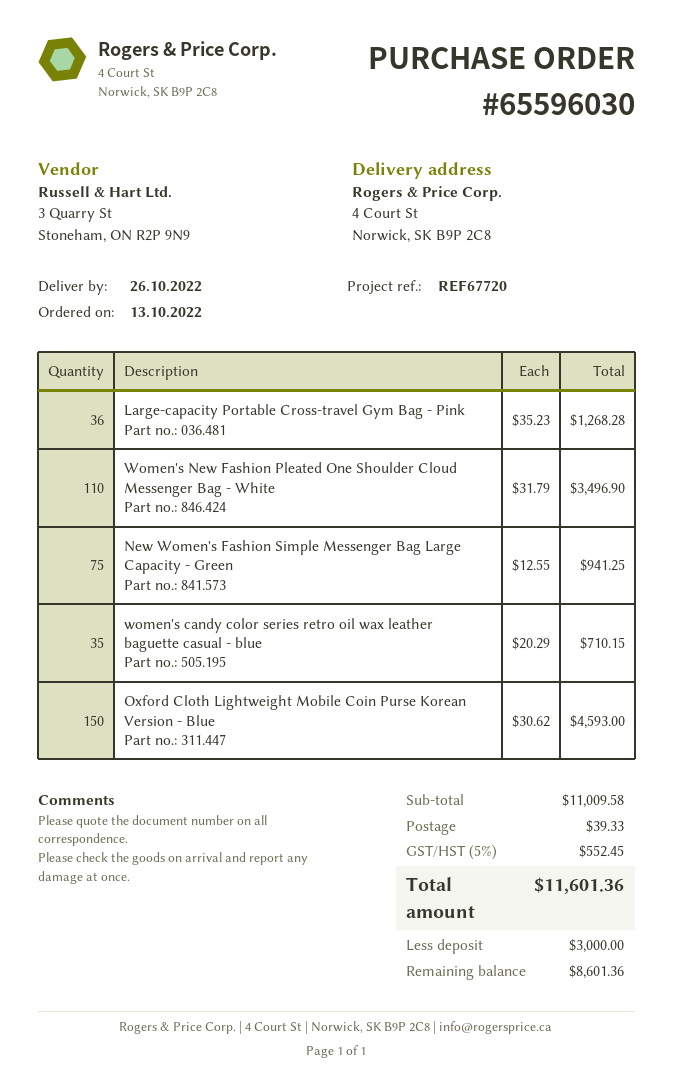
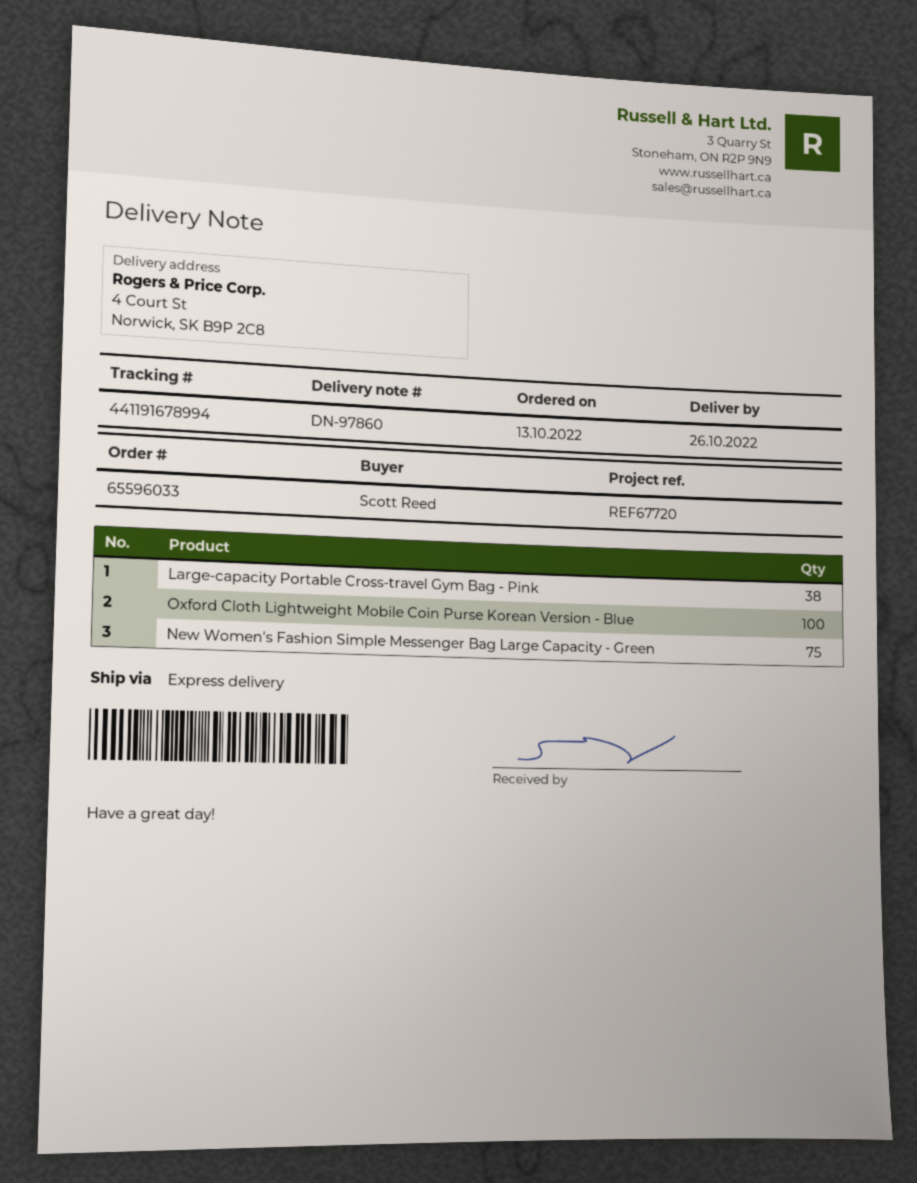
order number: 65596030 -> 65596033
Large-capacity Portable Cross-travel Gym Bag - Pink: 36 -> 38
Women's New Fashion Pleated One Shoulder Cloud Messenger Bag - White: 110 -> none
women's candy color series retro oil wax leather baguette casual - blue: 35 -> none
Oxford Cloth Lightweight Mobile Coin Purse Korean Version - Blue: 150 -> 100

